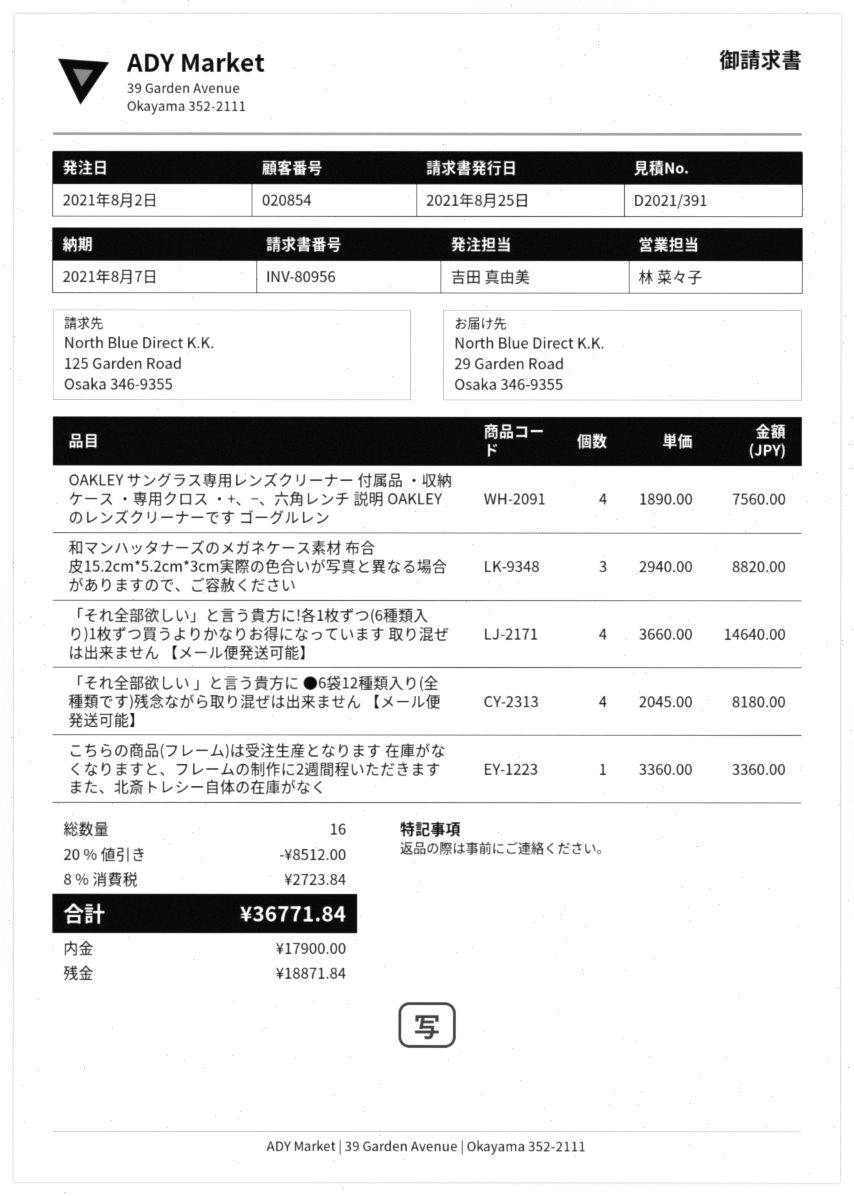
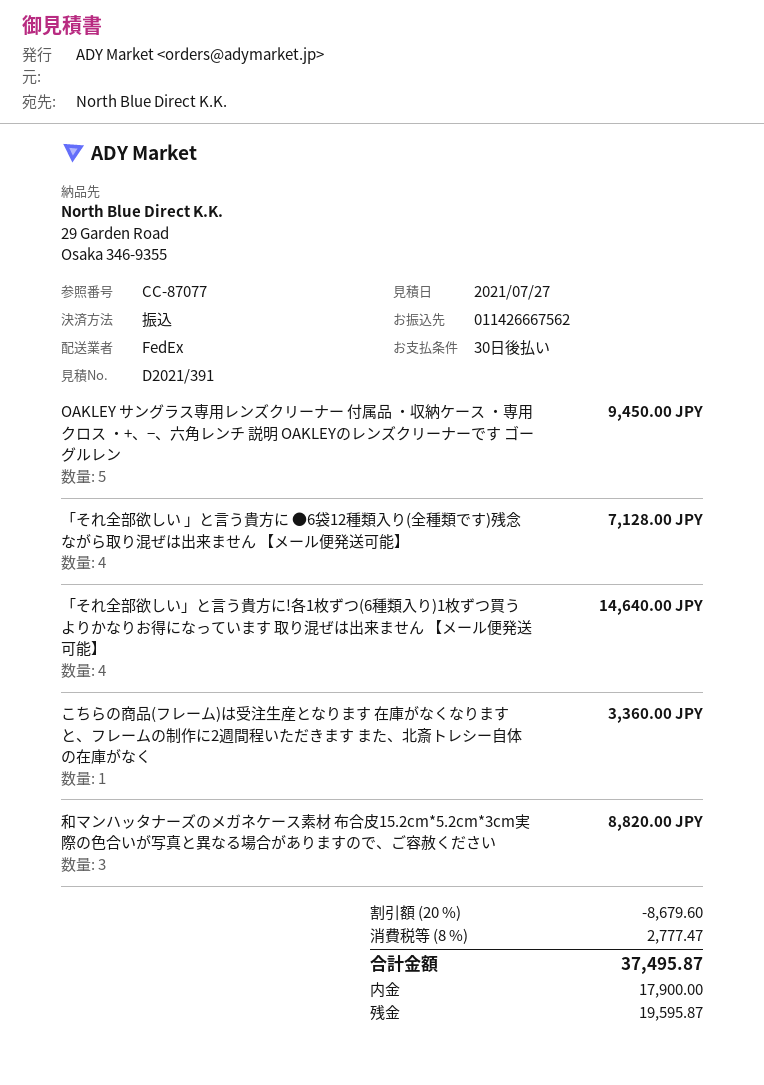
OAKLEY サングラス専用レンズクリーナー 付属品 ・収納ケース ・専用クロス ・+、−、六角レンチ 説明 OAKLEYのレンズクリーナーです ゴーグルレン: 4 for 7560.00 -> 5 for 9450.00
「それ全部欲しい 」と言う貴方に ●6袋12種類入り(全種類です)残念ながら取り混ぜは出来ません 【メール便発送可能】: 4 for 8180.00 -> 4 for 7128.00
discount: 20% = 8512.00 -> 20% = 8679.60
tax: 8% = 2723.84 -> 8% = 2777.47
total: 36771.84 -> 37495.87
balance: 18871.84 -> 19595.87

